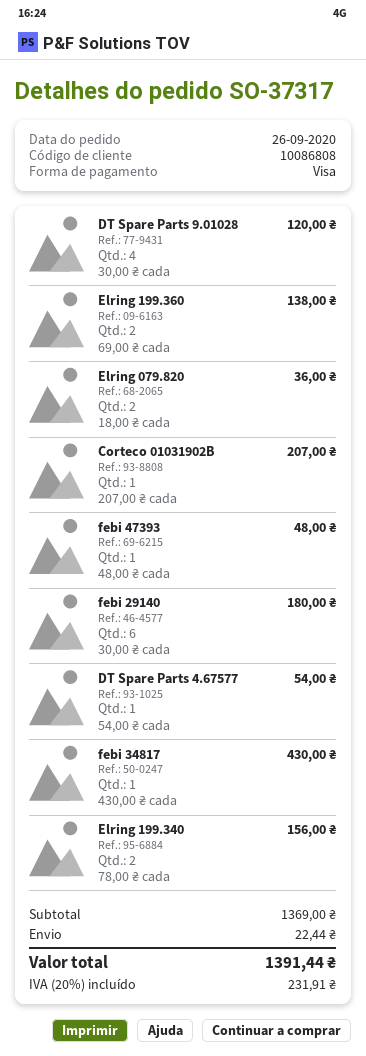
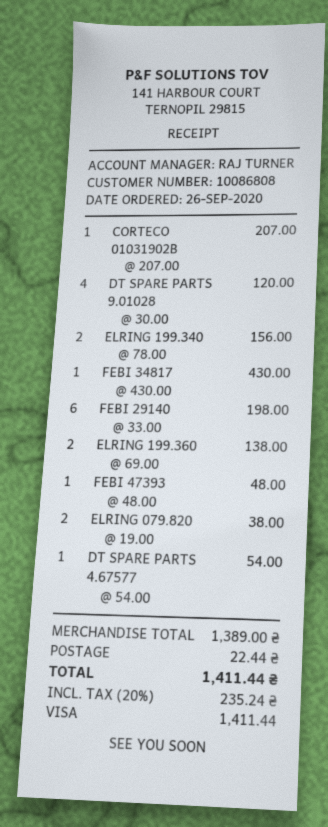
Elring 079.820: 2 x 18.00 = 36.00 -> 2 x 19.00 = 38.00
febi 29140: 6 x 30.00 = 180.00 -> 6 x 33.00 = 198.00
subtotal: 1369.00 -> 1389.00
tax: 20% = 231.91 -> 20% = 235.24
total: 1391.44 -> 1411.44

